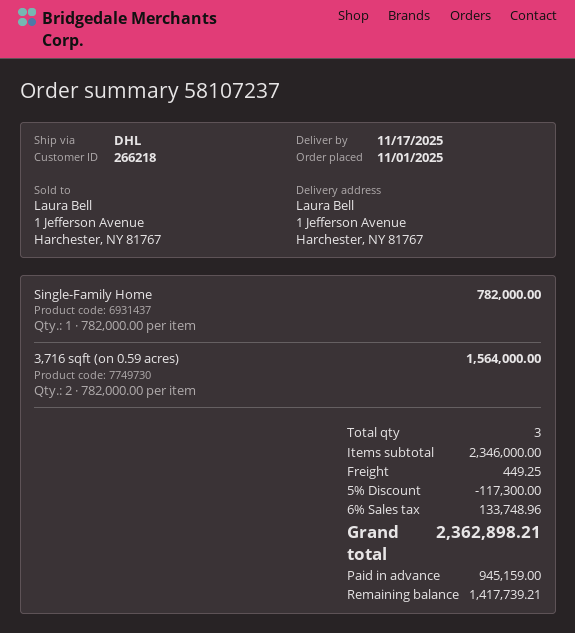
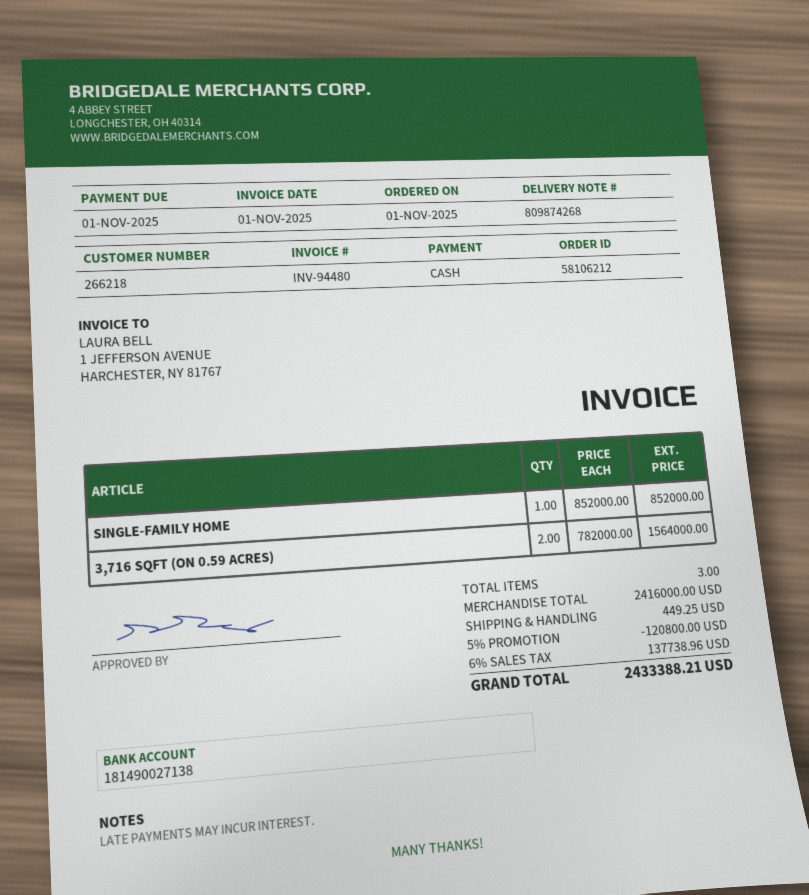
order number: 58107237 -> 58106212
Single-Family Home: 1 x 782000.00 = 782000.00 -> 1 x 852000.00 = 852000.00
subtotal: 2346000.00 -> 2416000.00
discount: 5% = 117300.00 -> 5% = 120800.00
tax: 6% = 133748.96 -> 6% = 137738.96
total: 2362898.21 -> 2433388.21

